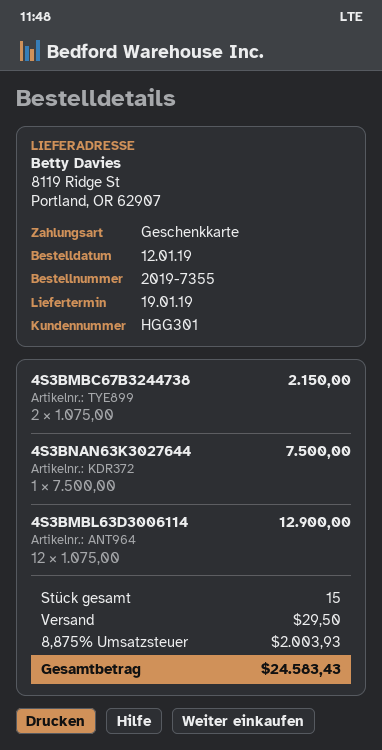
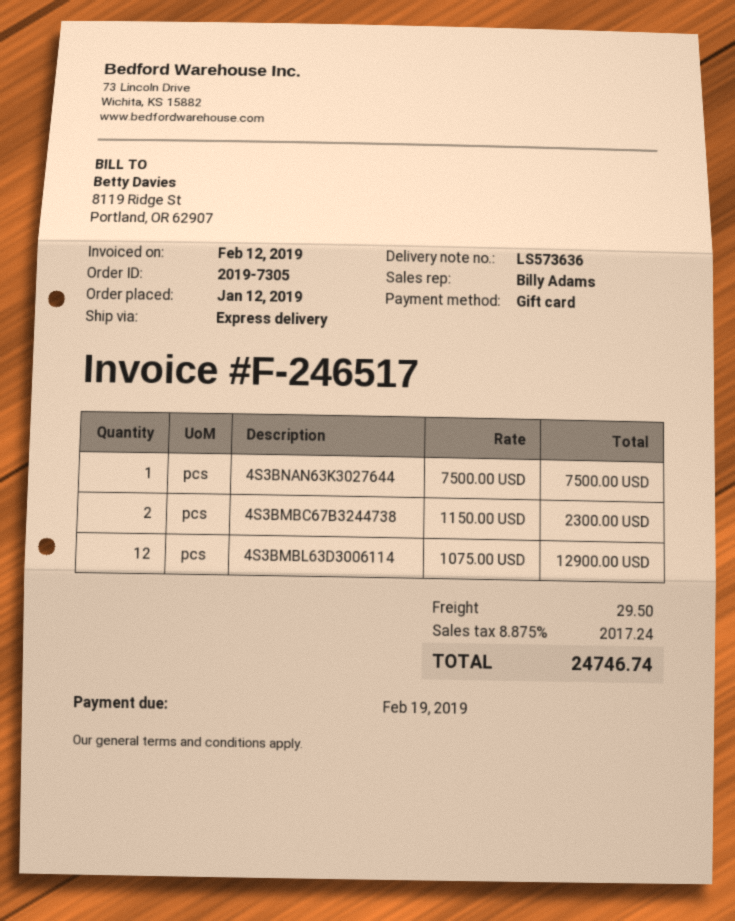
order number: 2019-7355 -> 2019-7305
4S3BMBC67B3244738: 2 x 1075.00 = 2150.00 -> 2 x 1150.00 = 2300.00
tax: 8.875% = 2003.93 -> 8.875% = 2017.24
total: 24583.43 -> 24746.74

